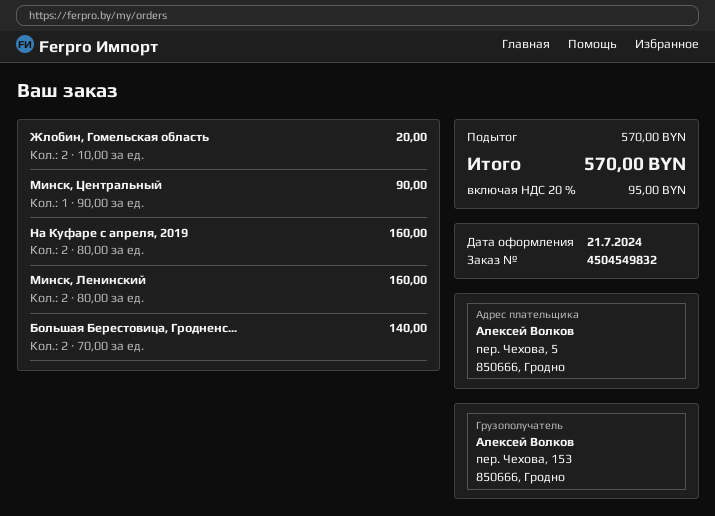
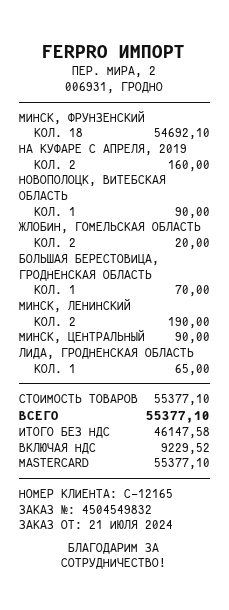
Минск, Ленинский: 2 for 160.00 -> 2 for 190.00
Большая Берестовица, Гродненс...: 2 for 140.00 -> 1 for 70.00
МИНСК, ФРУНЗЕНСКИЙ: none -> 18 for 54692.10
НОВОПОЛОЦК, ВИТЕБСКАЯ ОБЛАСТЬ: none -> 1 for 90.00
ЛИДА, ГРОДНЕНСКАЯ ОБЛАСТЬ: none -> 1 for 65.00
subtotal: 570.00 -> 55377.10
tax: 95.00 -> 9229.52
total: 570.00 -> 55377.10

